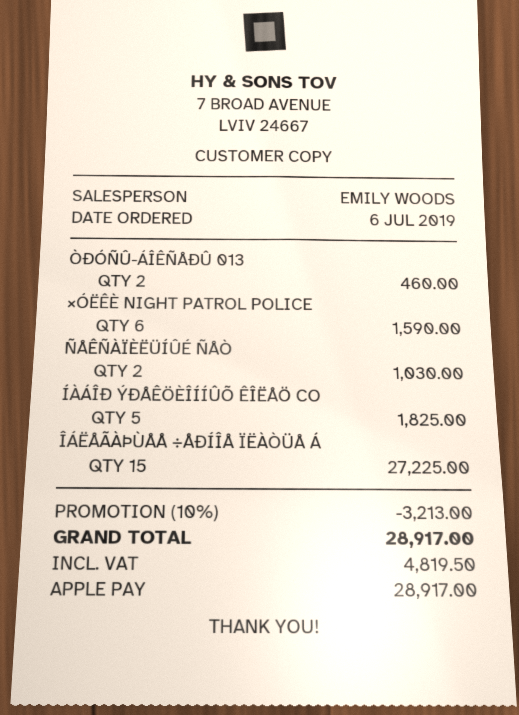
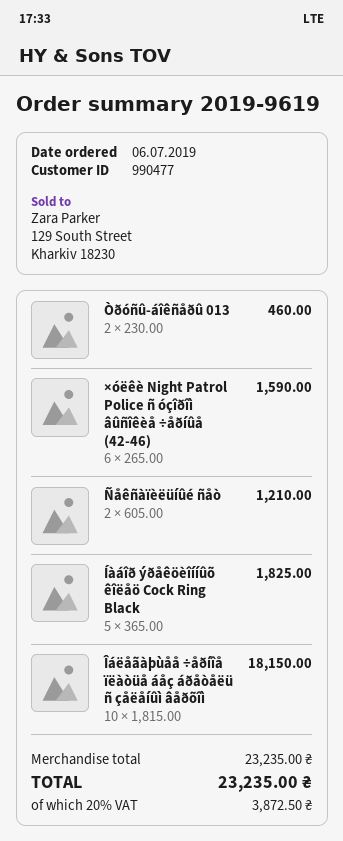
ÑÅÊÑÀÏÈËÜÍÛÉ ÑÅÒ: 2 for 1030.00 -> 2 for 1210.00
ÎÁËÅÃÀÞÙÅÅ ÷ÅÐÍÎÅ ÏËÀÒÜÅ Á: 15 for 27225.00 -> 10 for 18150.00
discount: 10% = 3213.00 -> none
tax: 4819.50 -> 3872.50
total: 28917.00 -> 23235.00

